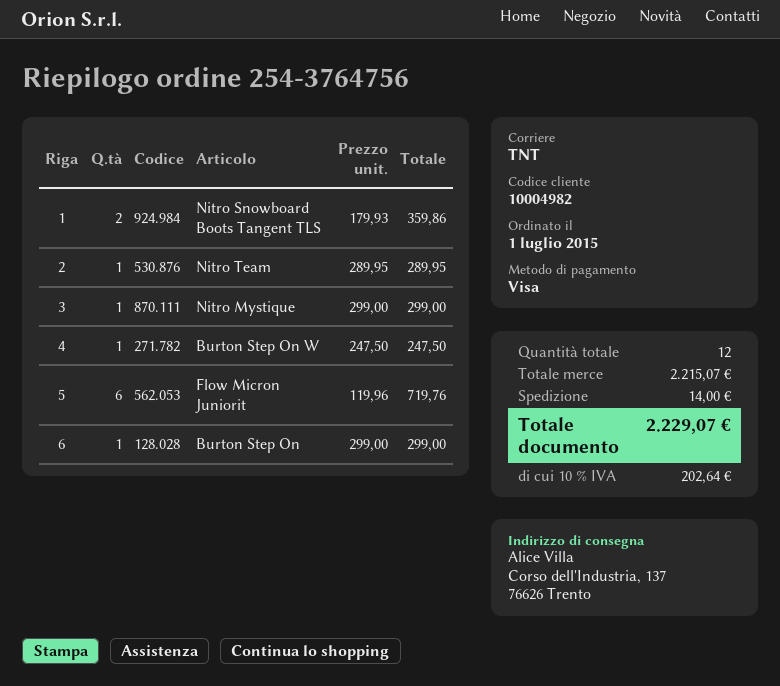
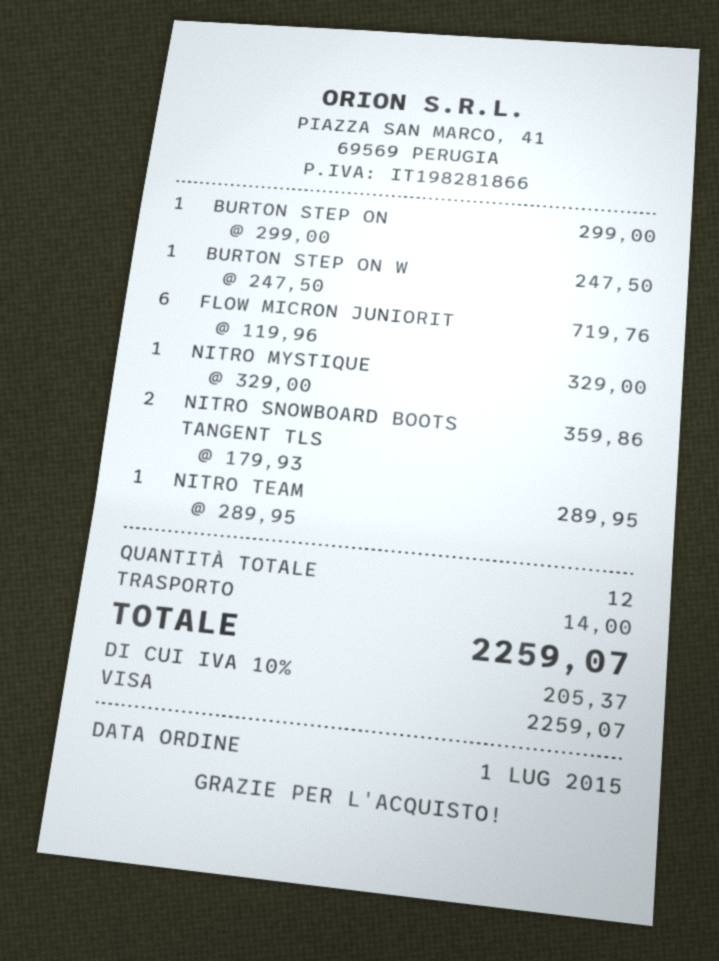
Nitro Mystique: 1 x 299.00 = 299.00 -> 1 x 329.00 = 329.00
tax: 10% = 202.64 -> 10% = 205.37
total: 2229.07 -> 2259.07

